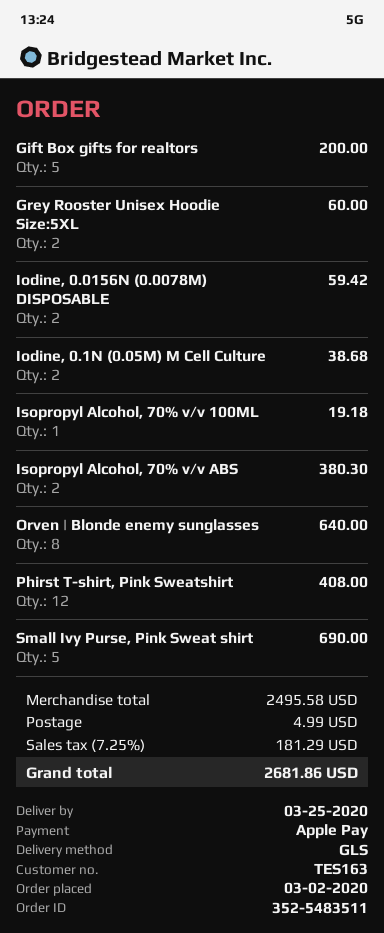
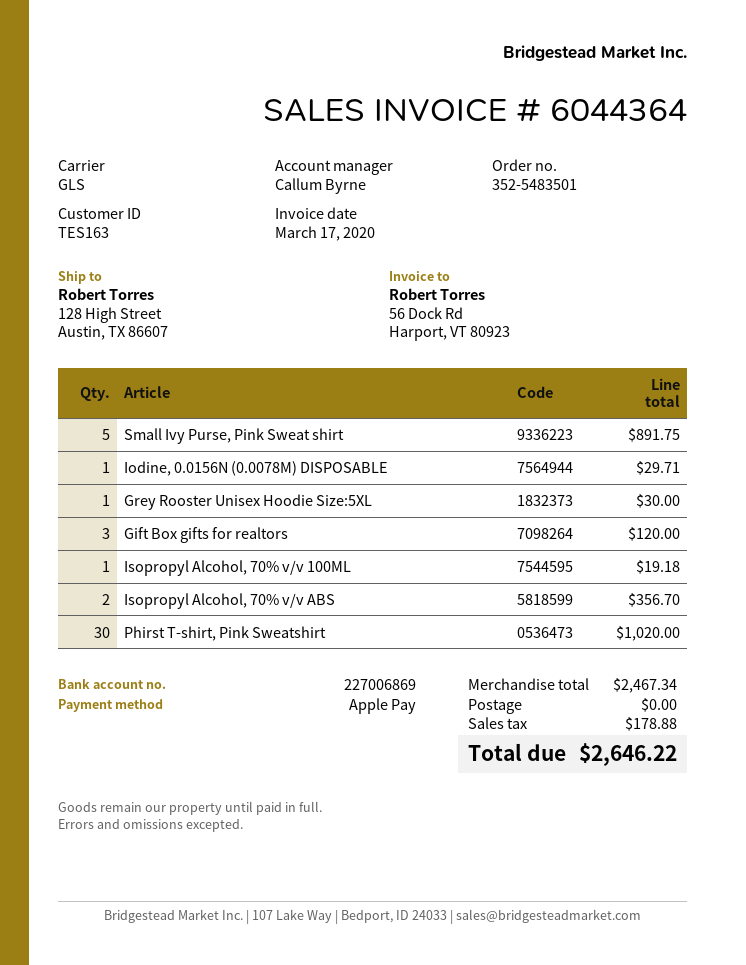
order number: 352-5483511 -> 352-5483501
Gift Box gifts for realtors: 5 for 200.00 -> 3 for 120.00
Grey Rooster Unisex Hoodie Size:5XL: 2 for 60.00 -> 1 for 30.00
Iodine, 0.0156N (0.0078M) DISPOSABLE: 2 for 59.42 -> 1 for 29.71
Iodine, 0.1N (0.05M) M Cell Culture: 2 for 38.68 -> none
Isopropyl Alcohol, 70% v/v ABS: 2 for 380.30 -> 2 for 356.70
Orven | Blonde enemy sunglasses: 8 for 640.00 -> none
Phirst T-shirt, Pink Sweatshirt: 12 for 408.00 -> 30 for 1020.00
Small Ivy Purse, Pink Sweat shirt: 5 for 690.00 -> 5 for 891.75
subtotal: 2495.58 -> 2467.34
shipping: 4.99 -> 0.00
tax: 181.29 -> 178.88
total: 2681.86 -> 2646.22

